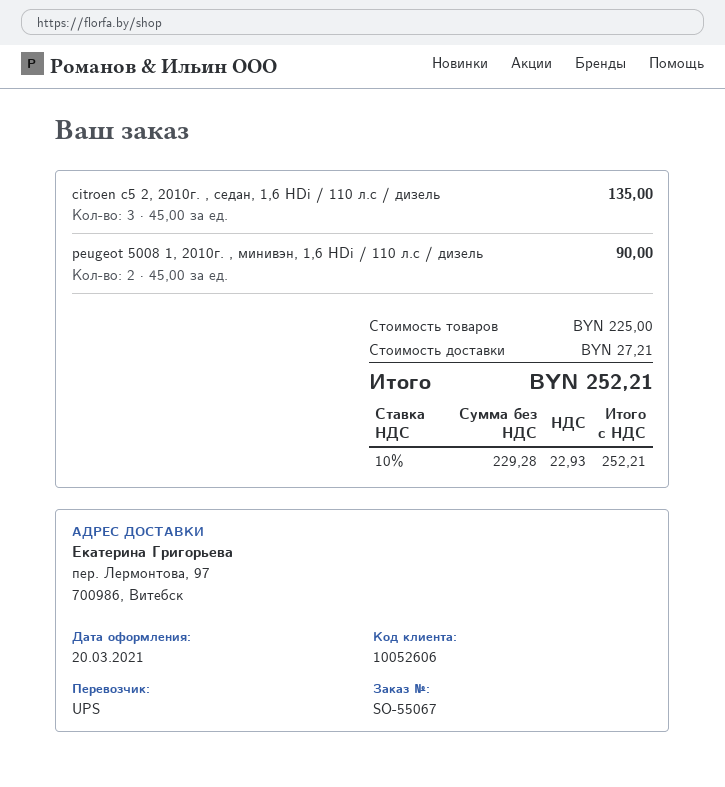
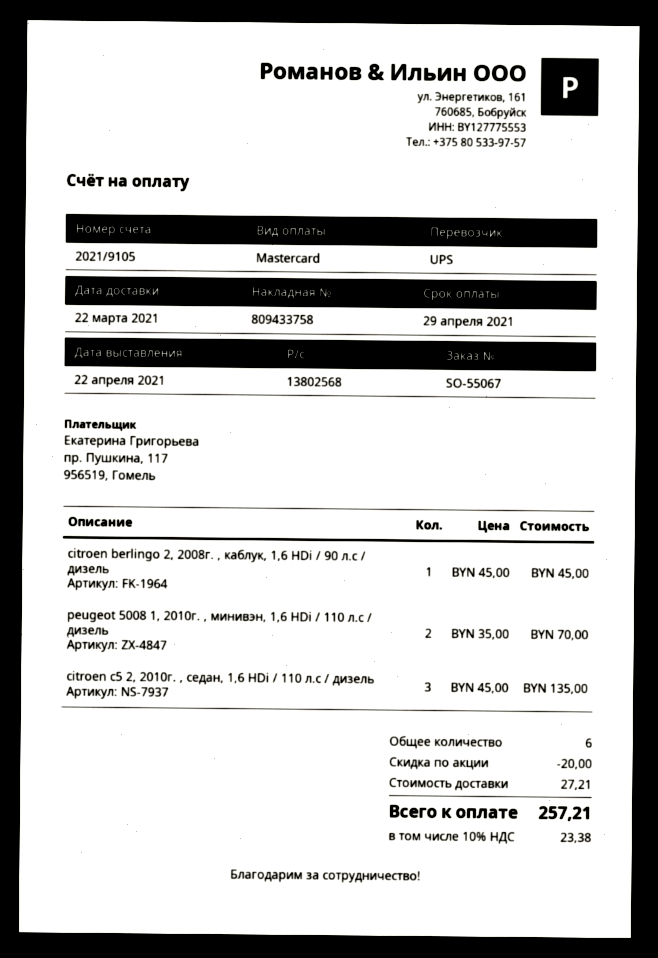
peugeot 5008 1, 2010г. , минивэн, 1,6 HDi / 110 л.с / дизель: 2 x 45.00 = 90.00 -> 2 x 35.00 = 70.00
citroen berlingo 2, 2008г. , каблук, 1,6 HDi / 90 л.с / дизель: none -> 1 x 45.00 = 45.00
discount: none -> 20.00
tax: 10% = 22.93 -> 10% = 23.38
total: 252.21 -> 257.21

